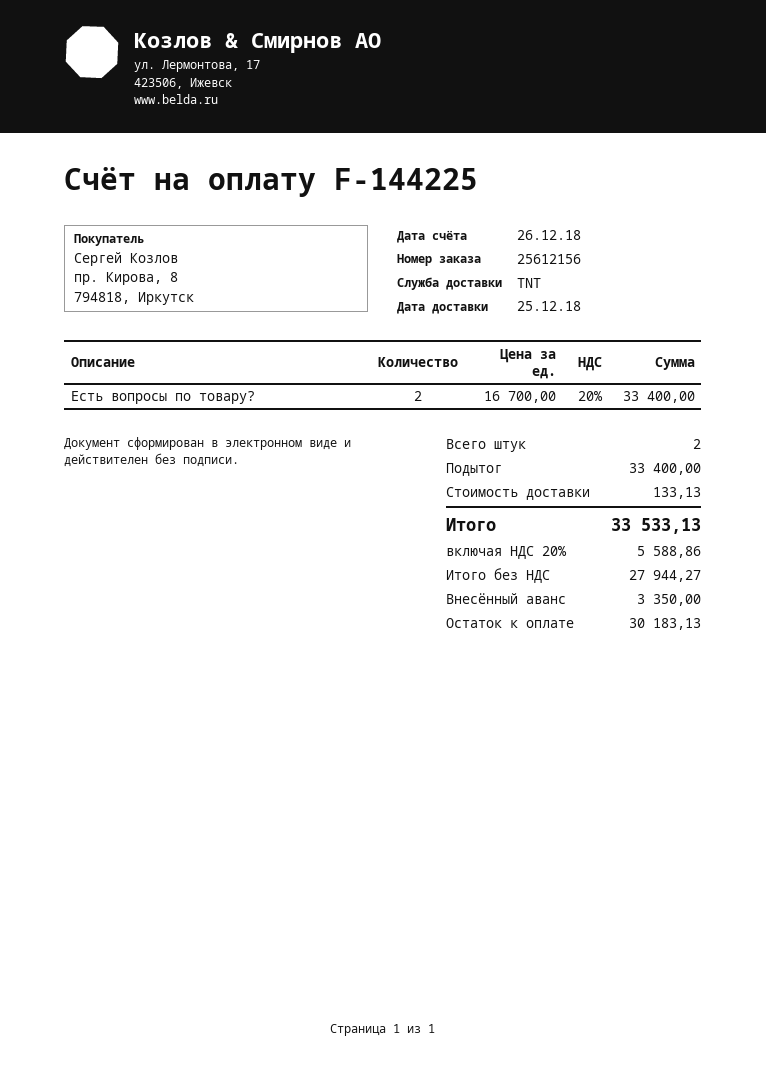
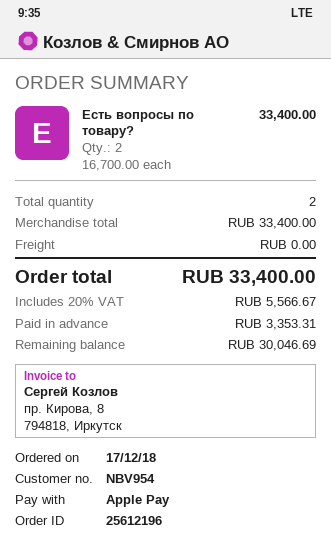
order number: 25612156 -> 25612196
shipping: 133.13 -> 0.00
tax: 20% = 5588.86 -> 20% = 5566.67
total: 33533.13 -> 33400.00
deposit: 3350.00 -> 3353.31
balance: 30183.13 -> 30046.69

